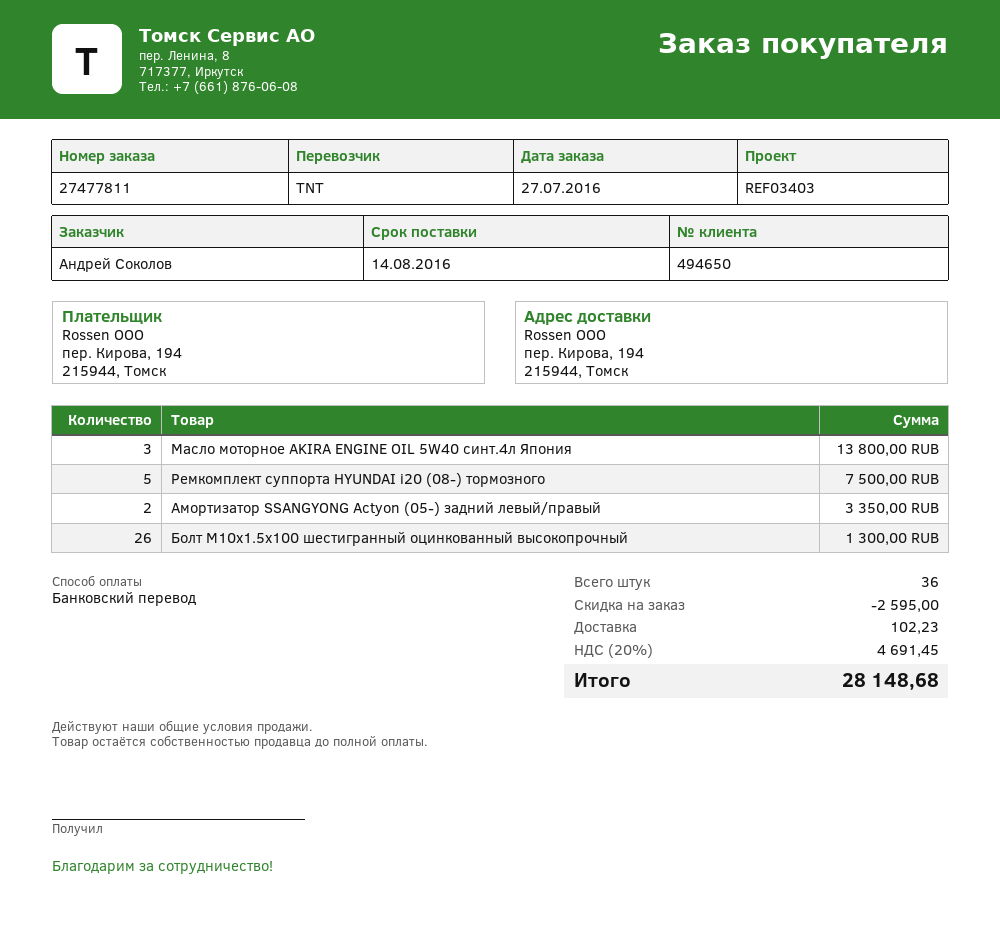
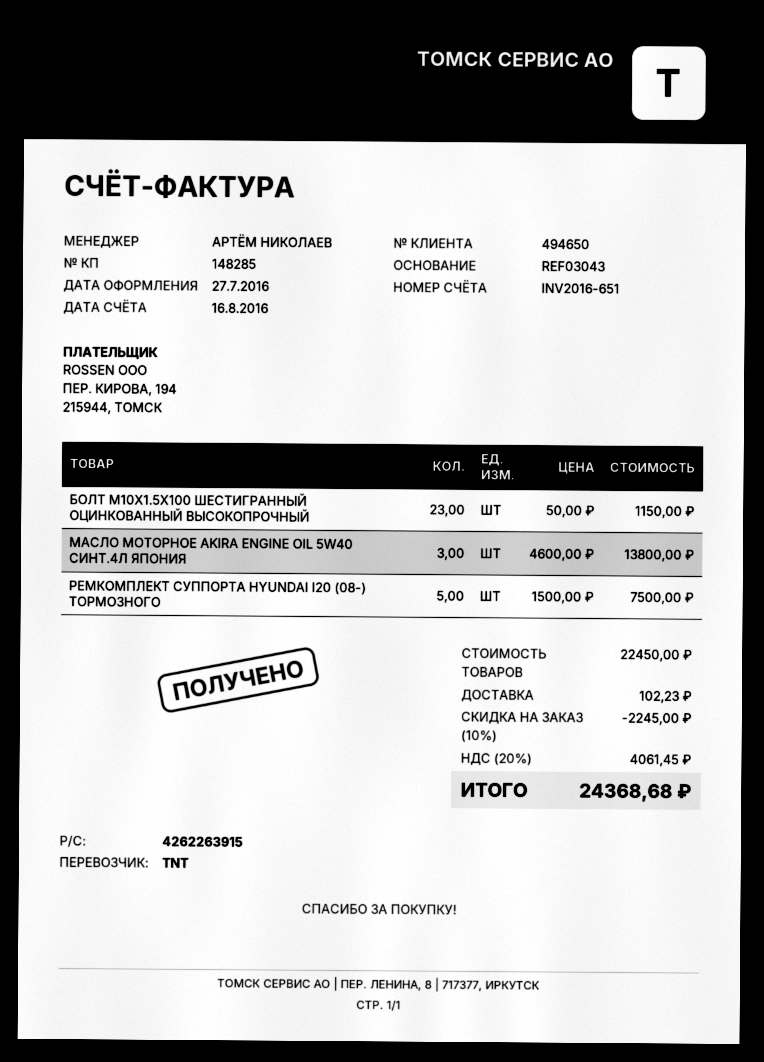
reference: REF03403 -> REF03043
Амортизатор SSANGYONG Actyon (05-) задний левый/правый: 2 for 3350.00 -> none
Болт М10х1.5х100 шестигранный оцинкованный высокопрочный: 26 for 1300.00 -> 23 for 1150.00
discount: 2595.00 -> 2245.00
tax: 20% = 4691.45 -> 20% = 4061.45
total: 28148.68 -> 24368.68

